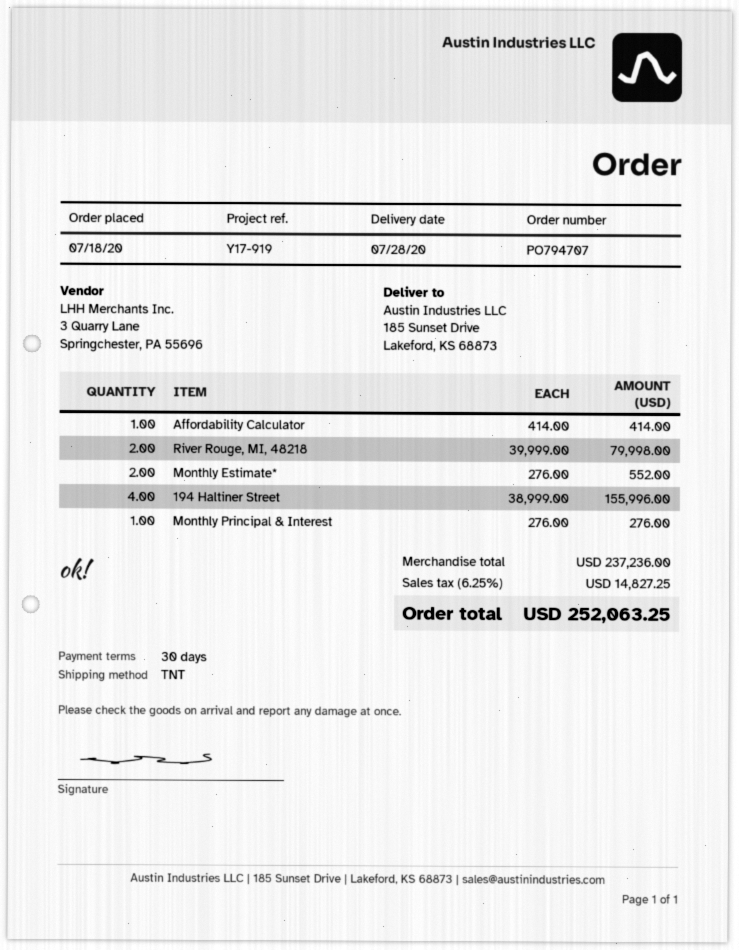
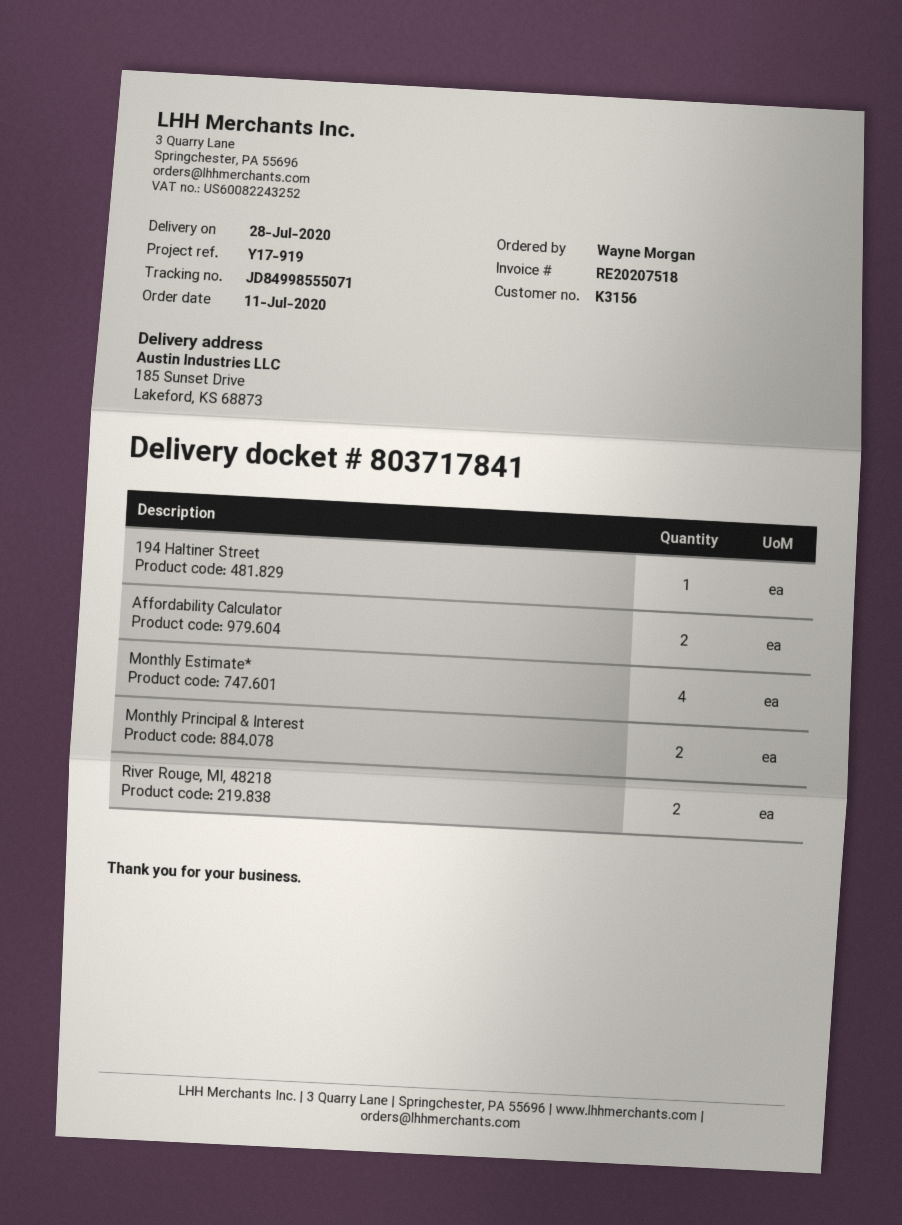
order date: 2020-07-18 -> 2020-07-11
Affordability Calculator: 1 -> 2
Monthly Estimate*: 2 -> 4
194 Haltiner Street: 4 -> 1
Monthly Principal & Interest: 1 -> 2

